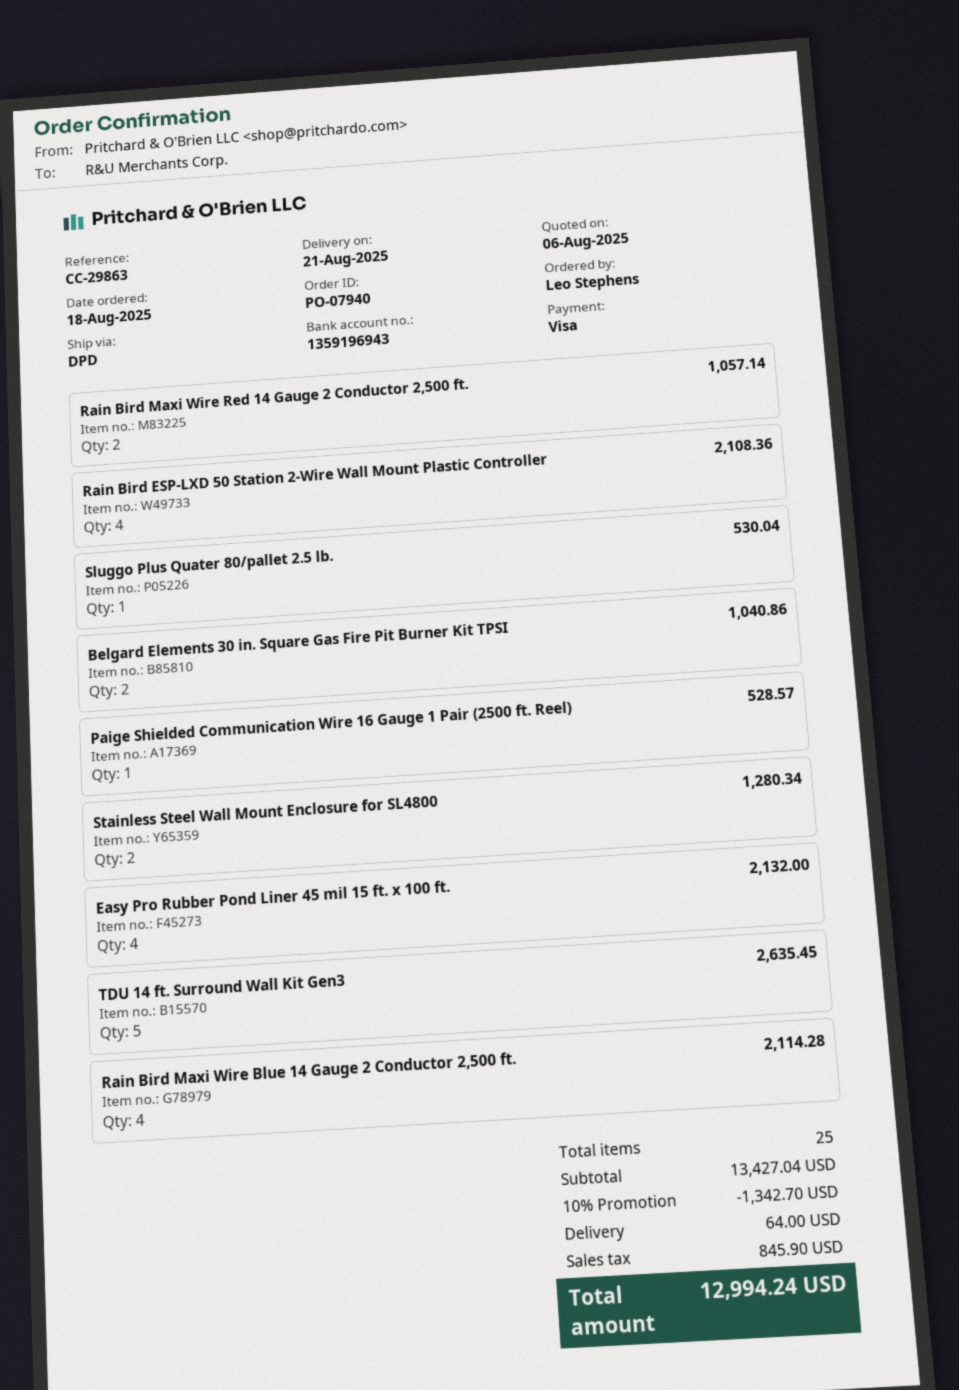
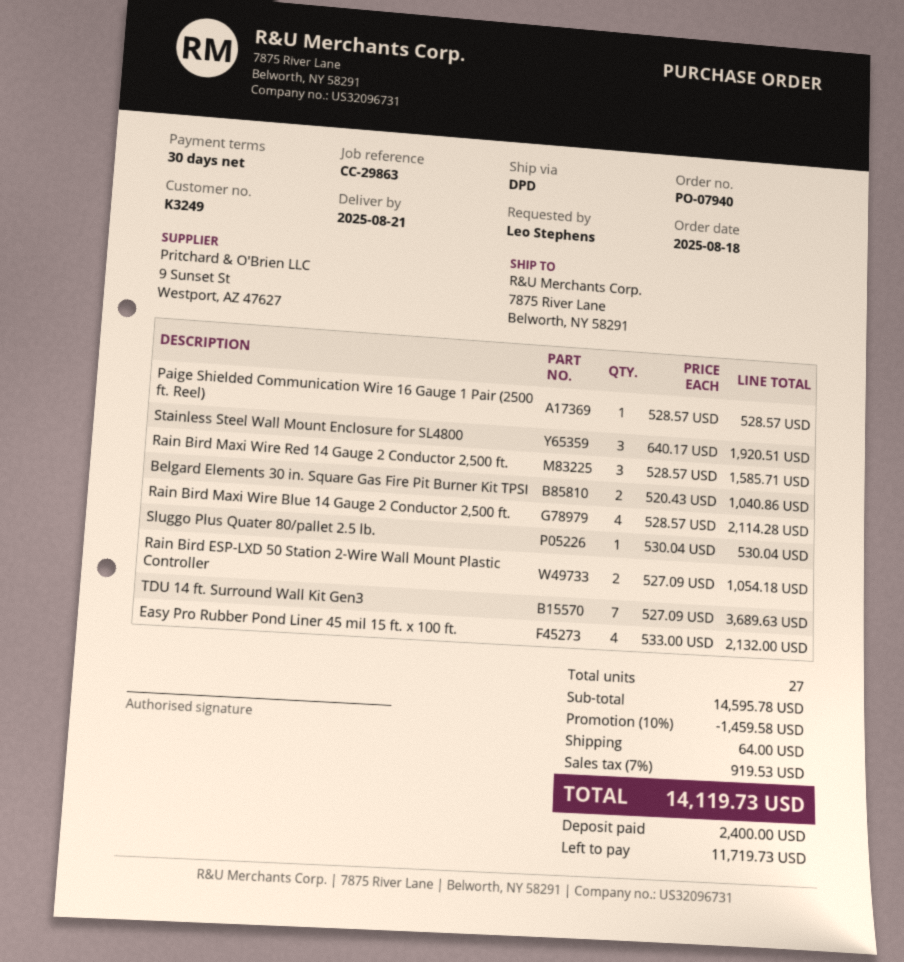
Rain Bird Maxi Wire Red 14 Gauge 2 Conductor 2,500 ft.: 2 for 1057.14 -> 3 for 1585.71
Rain Bird ESP-LXD 50 Station 2-Wire Wall Mount Plastic Controller: 4 for 2108.36 -> 2 for 1054.18
Stainless Steel Wall Mount Enclosure for SL4800: 2 for 1280.34 -> 3 for 1920.51
TDU 14 ft. Surround Wall Kit Gen3: 5 for 2635.45 -> 7 for 3689.63
total quantity: 25 -> 27
subtotal: 13427.04 -> 14595.78
discount: 10% = 1342.70 -> 10% = 1459.58
tax: 845.90 -> 919.53
total: 12994.24 -> 14119.73

